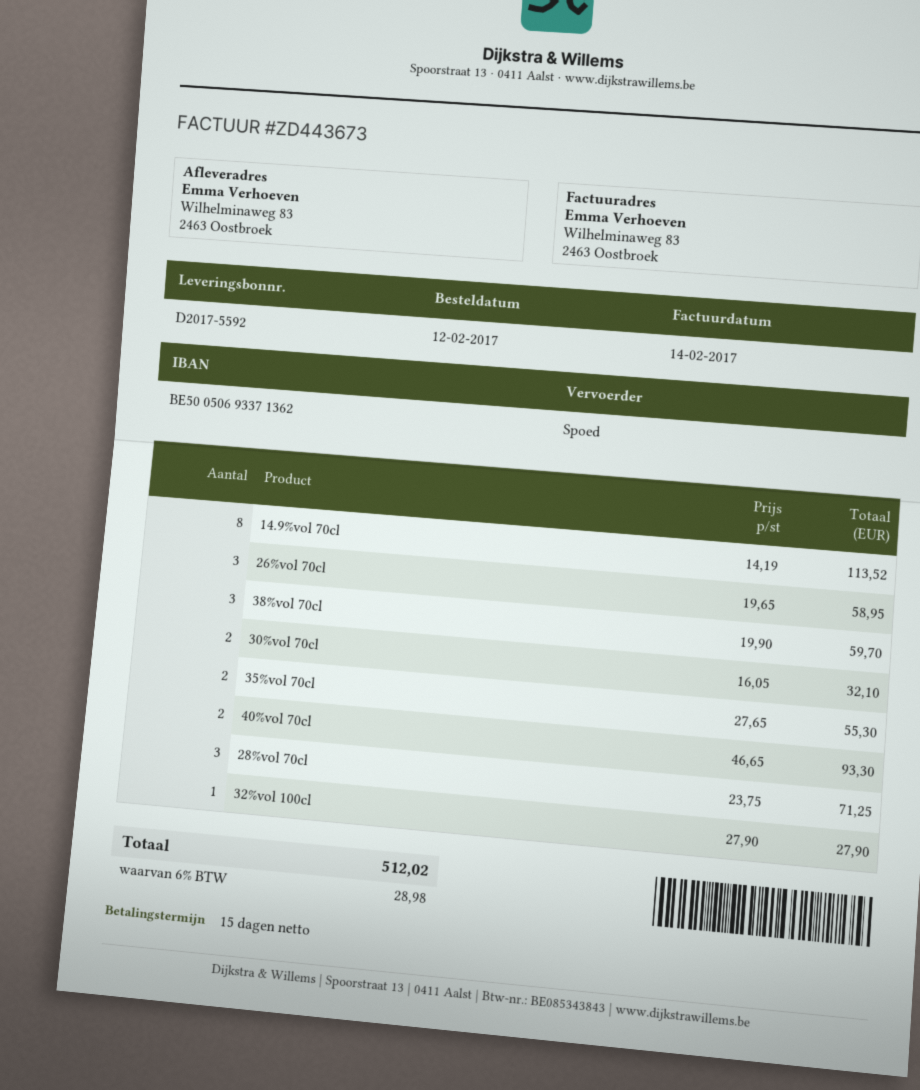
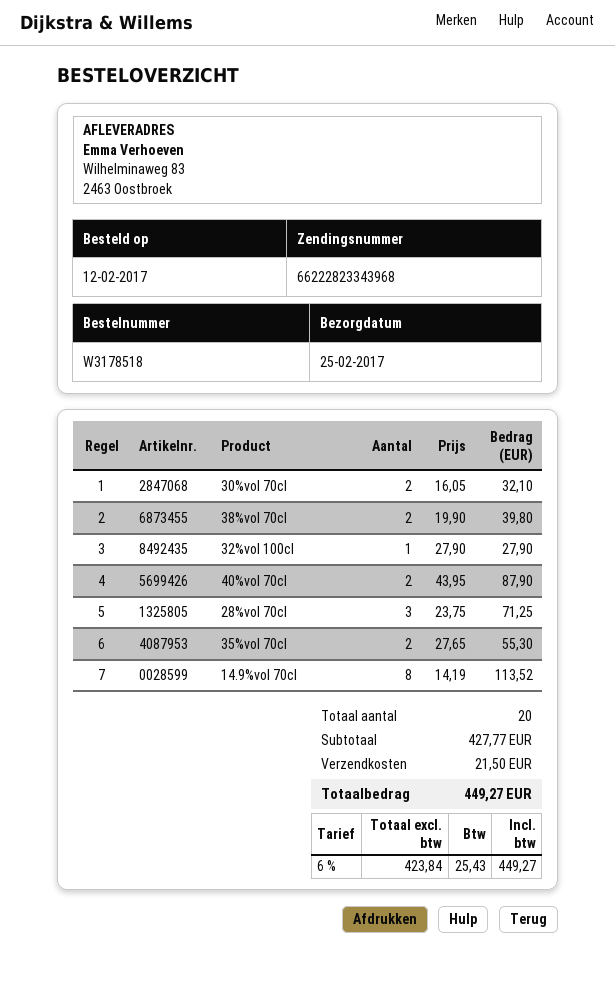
26%vol 70cl: 3 x 19.65 = 58.95 -> none
38%vol 70cl: 3 x 19.90 = 59.70 -> 2 x 19.90 = 39.80
40%vol 70cl: 2 x 46.65 = 93.30 -> 2 x 43.95 = 87.90
shipping: none -> 21.50
tax: 6% = 28.98 -> 6% = 25.43
total: 512.02 -> 449.27

